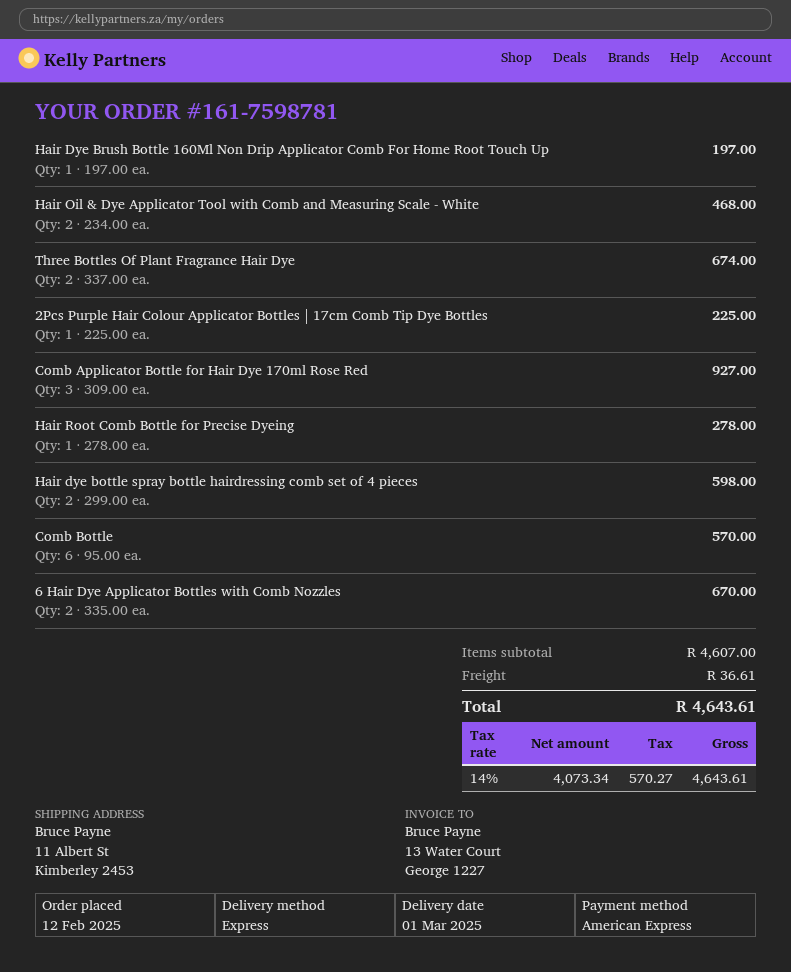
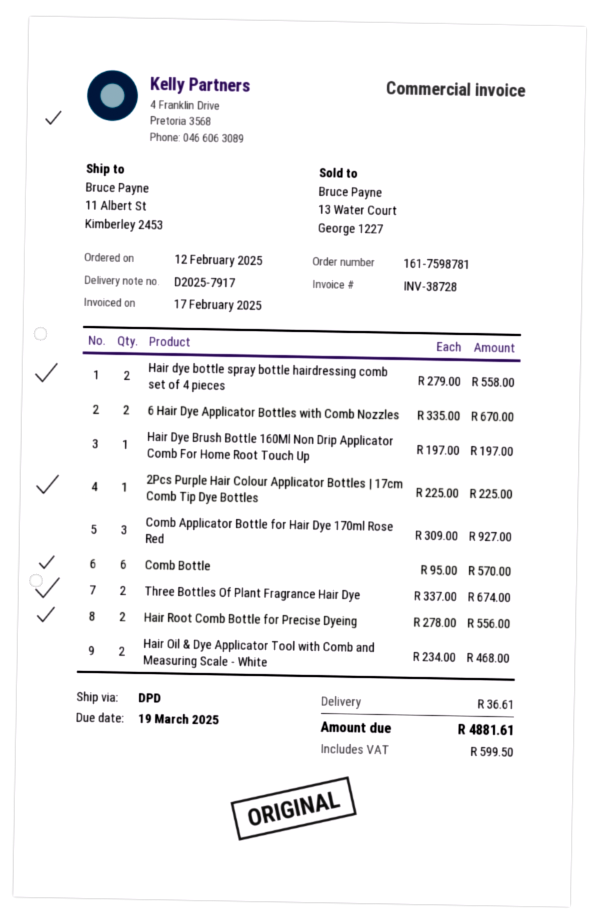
shipping method: express -> DPD
Hair Root Comb Bottle for Precise Dyeing: 1 x 278.00 = 278.00 -> 2 x 278.00 = 556.00
Hair dye bottle spray bottle hairdressing comb set of 4 pieces: 2 x 299.00 = 598.00 -> 2 x 279.00 = 558.00
tax: 570.27 -> 599.50
total: 4643.61 -> 4881.61

